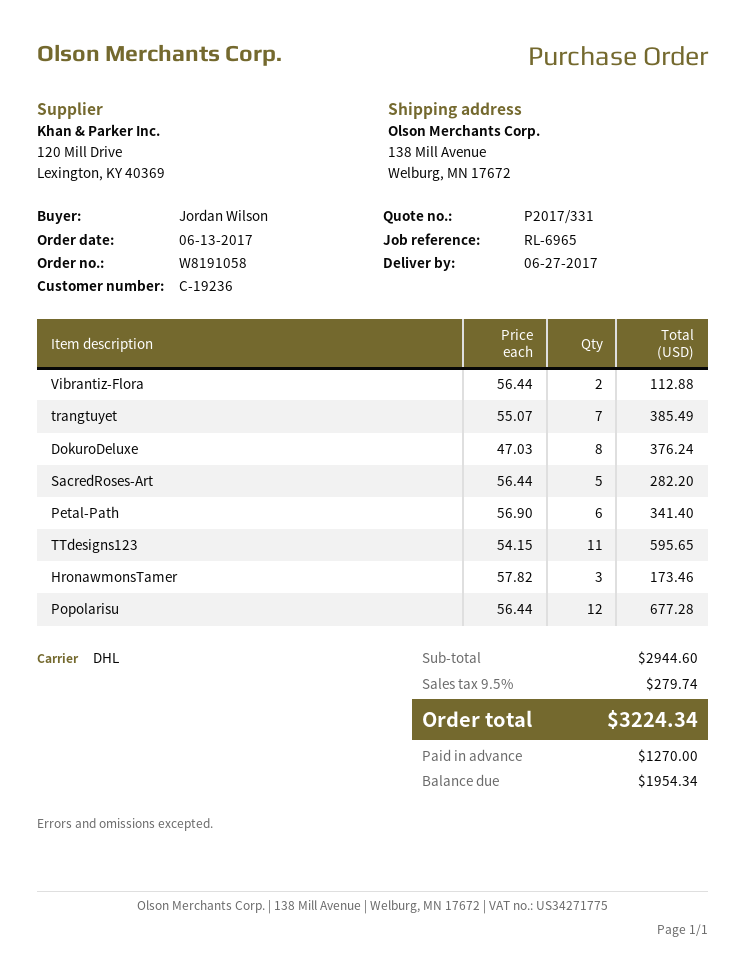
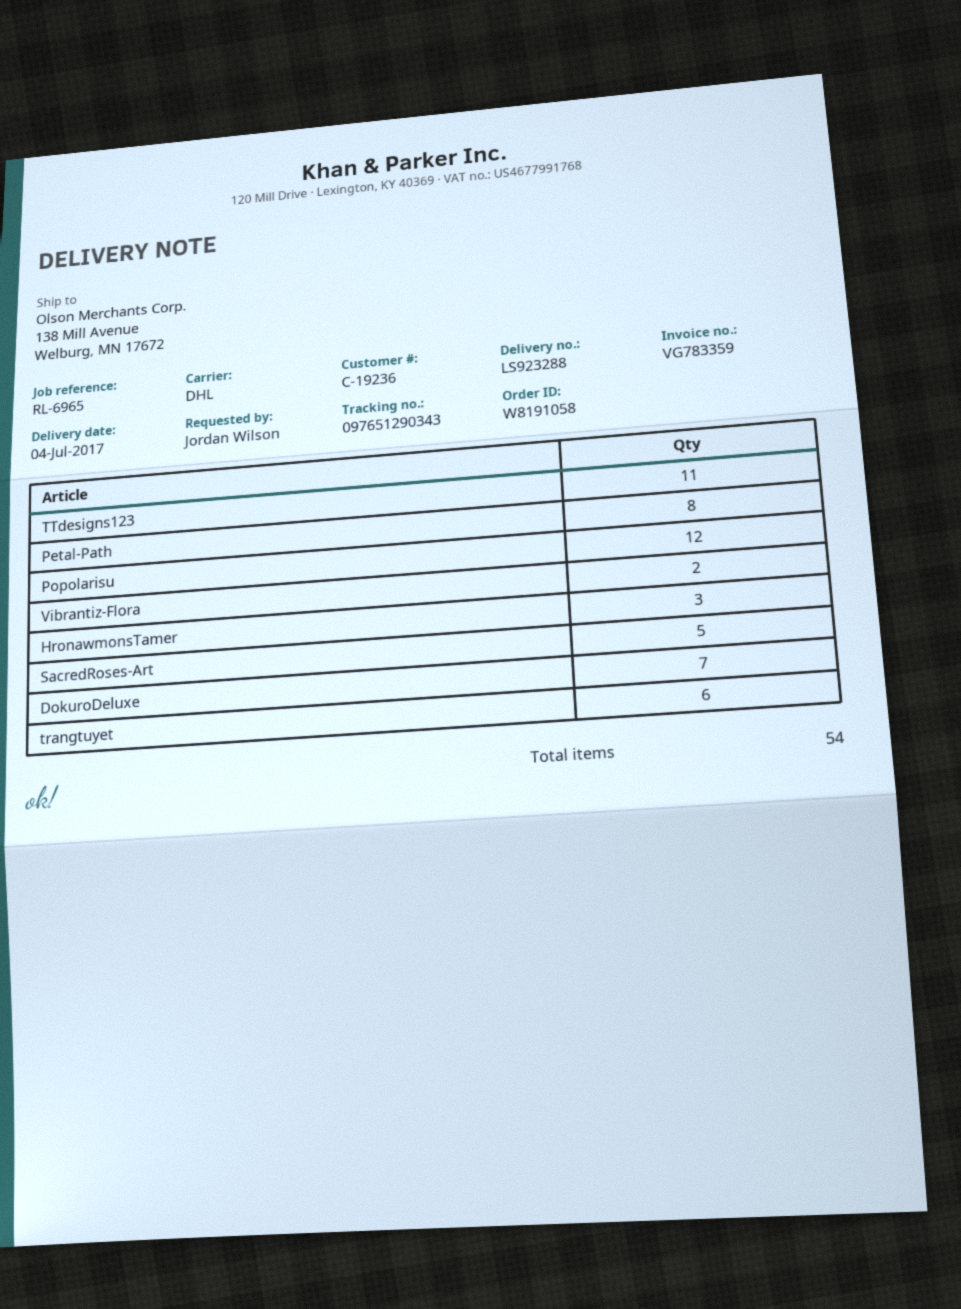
delivery date: 2017-06-27 -> 2017-07-04
trangtuyet: 7 -> 6
DokuroDeluxe: 8 -> 7
Petal-Path: 6 -> 8

